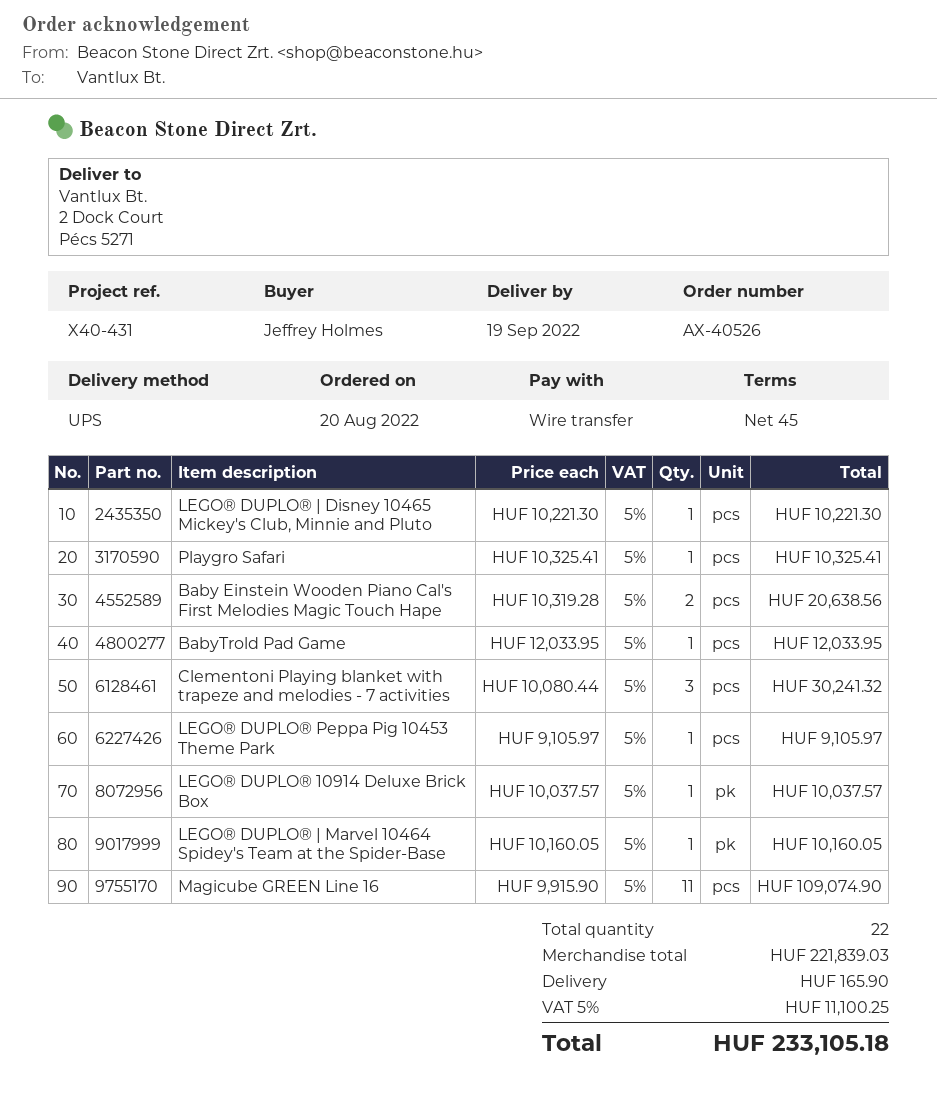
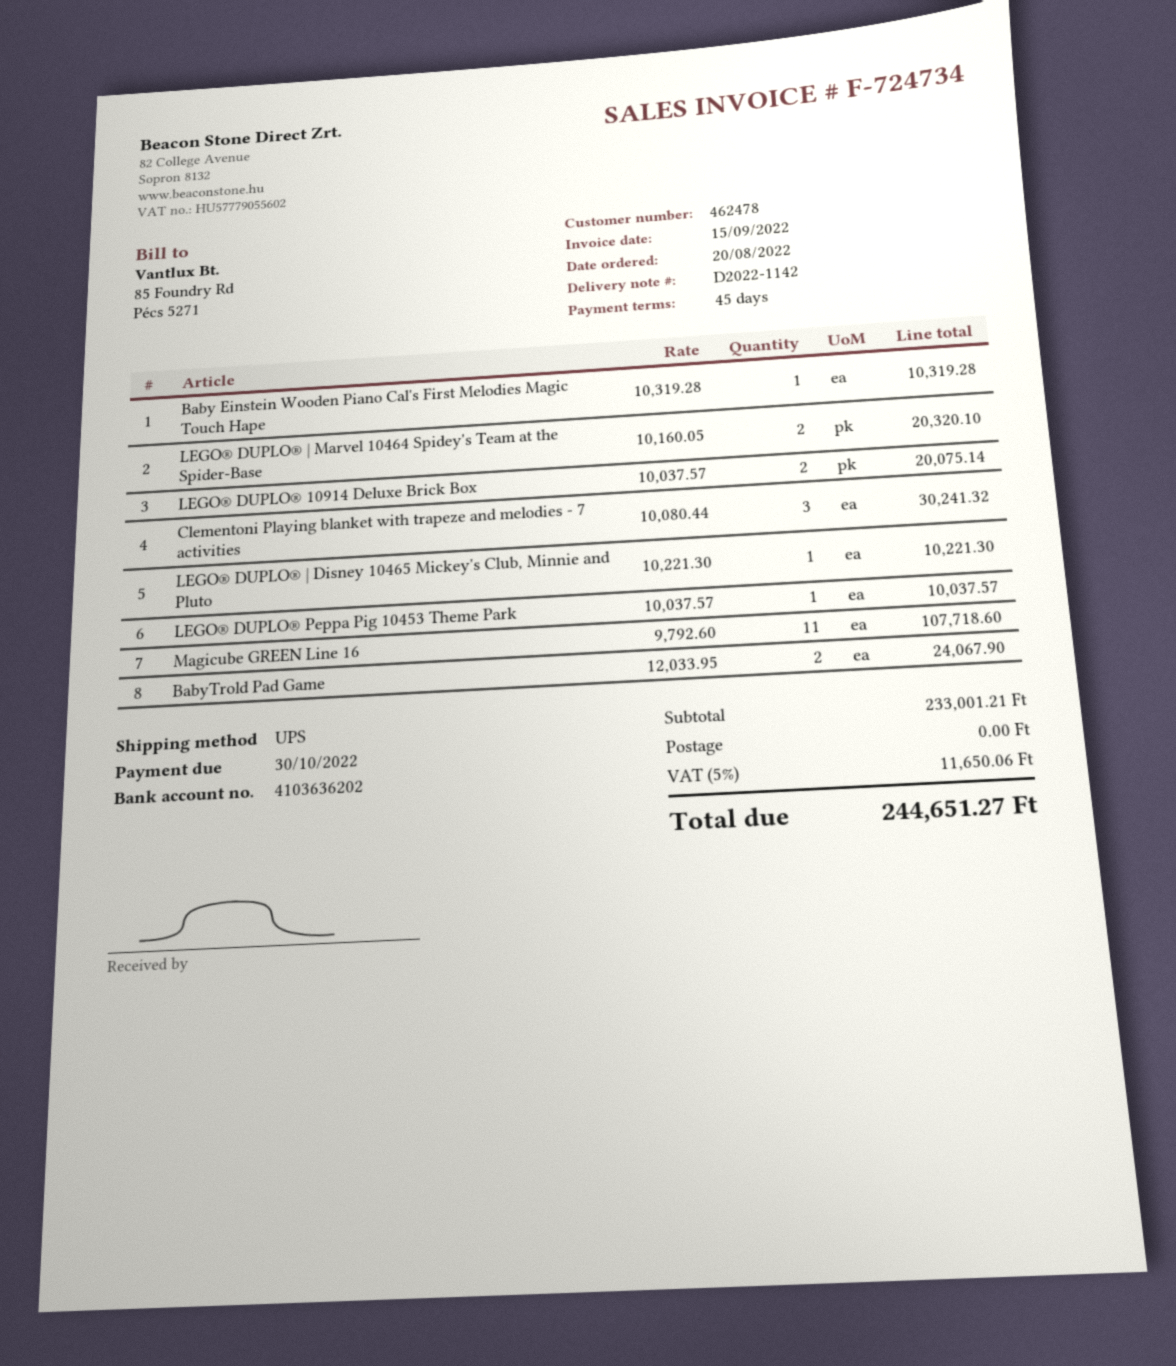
Playgro Safari: 1 x 10325.41 = 10325.41 -> none
Baby Einstein Wooden Piano Cal's First Melodies Magic Touch Hape: 2 x 10319.28 = 20638.56 -> 1 x 10319.28 = 10319.28
BabyTrold Pad Game: 1 x 12033.95 = 12033.95 -> 2 x 12033.95 = 24067.90
LEGO® DUPLO® Peppa Pig 10453 Theme Park: 1 x 9105.97 = 9105.97 -> 1 x 10037.57 = 10037.57
LEGO® DUPLO® 10914 Deluxe Brick Box: 1 x 10037.57 = 10037.57 -> 2 x 10037.57 = 20075.14
LEGO® DUPLO® | Marvel 10464 Spidey's Team at the Spider-Base: 1 x 10160.05 = 10160.05 -> 2 x 10160.05 = 20320.10
Magicube GREEN Line 16: 11 x 9915.90 = 109074.90 -> 11 x 9792.60 = 107718.60
subtotal: 221839.03 -> 233001.21
shipping: 165.90 -> 0.00
tax: 5% = 11100.25 -> 5% = 11650.06
total: 233105.18 -> 244651.27

